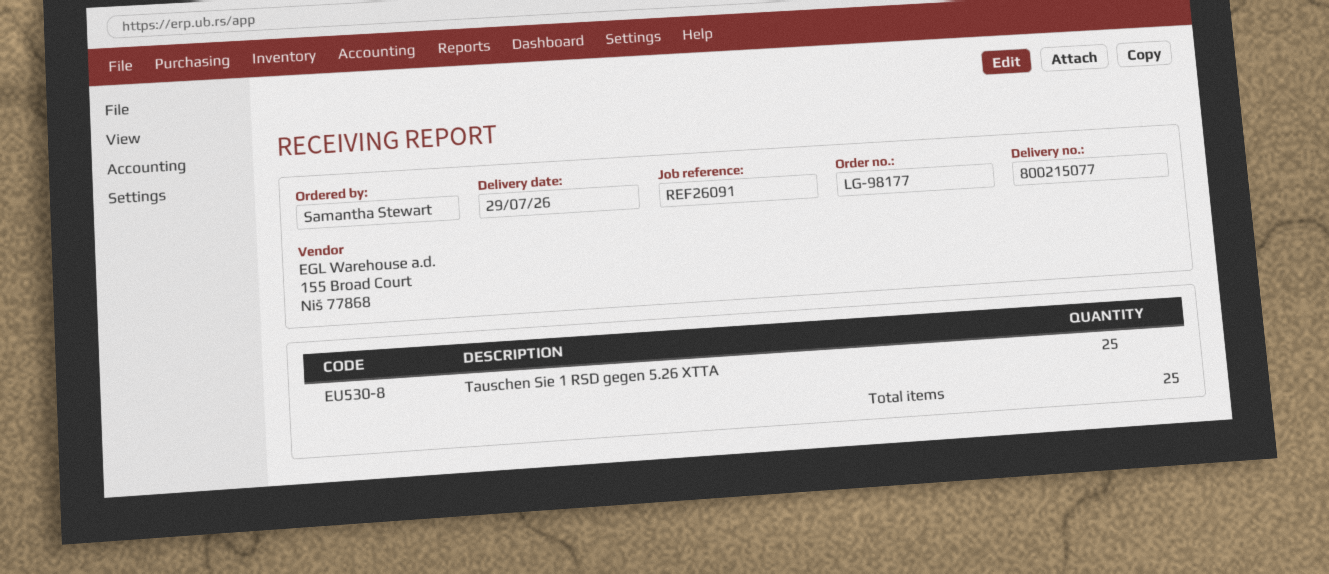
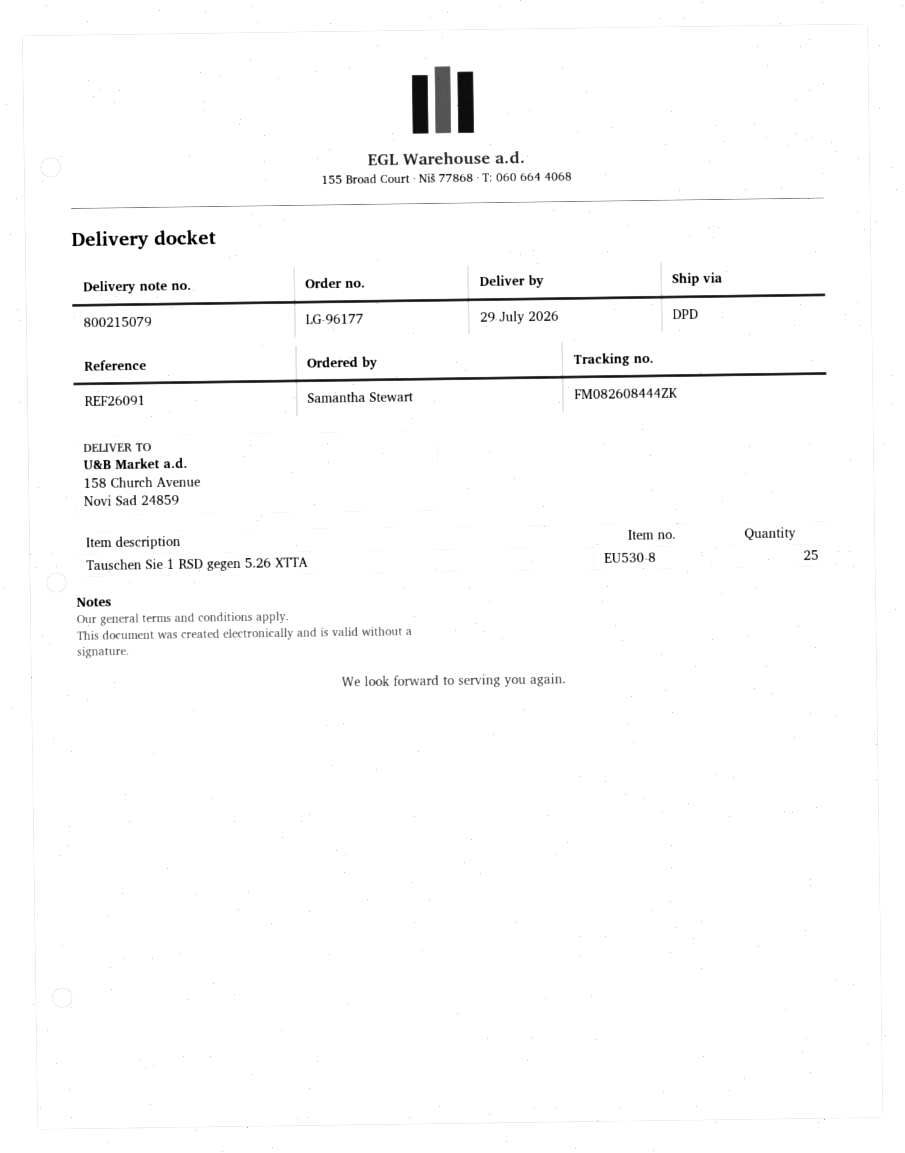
order number: LG-98177 -> LG-96177
delivery note number: 800215077 -> 800215079

